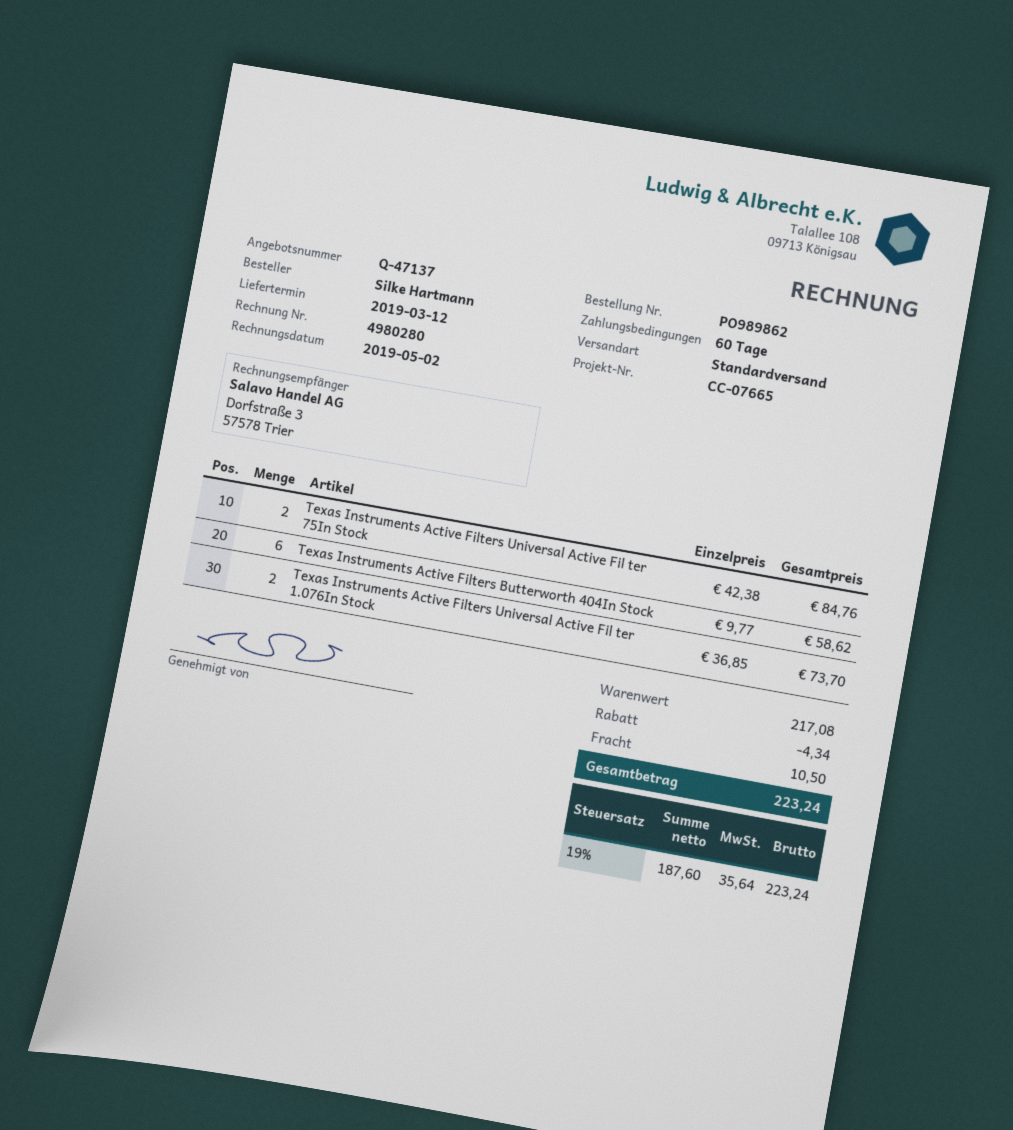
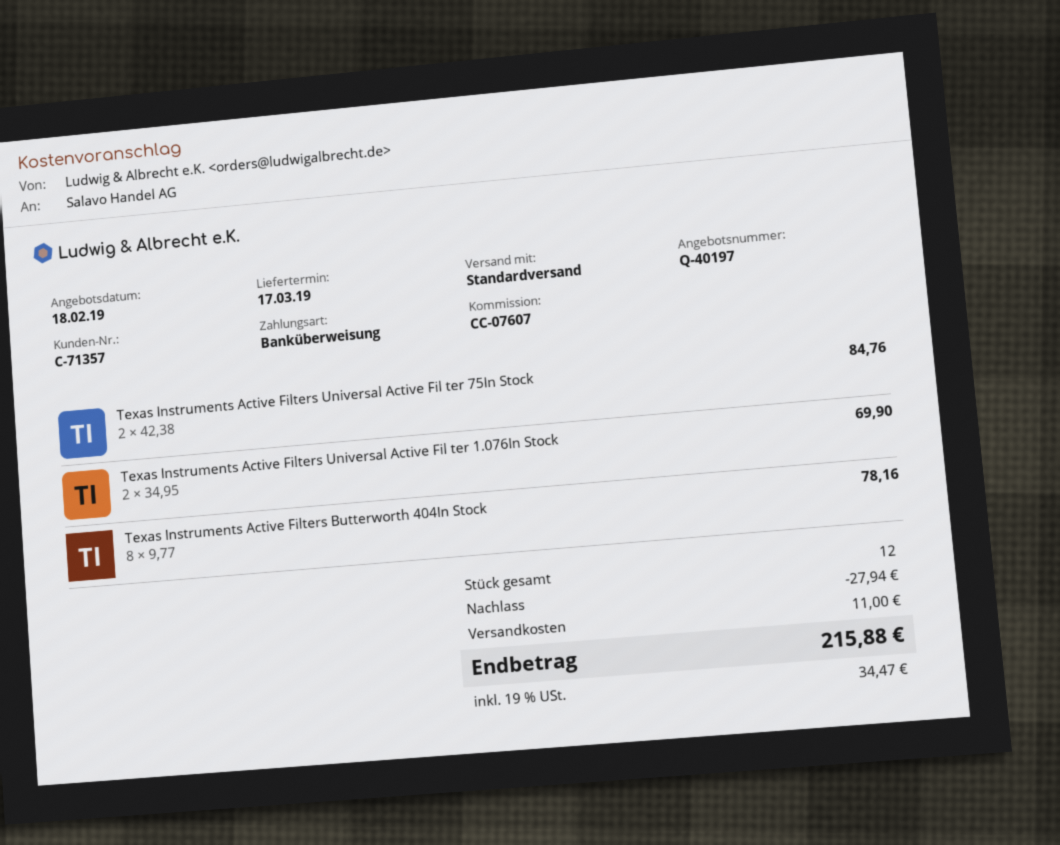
quote number: Q-47137 -> Q-40197
delivery date: 2019-03-12 -> 2019-03-17
reference: CC-07665 -> CC-07607
Texas Instruments Active Filters Butterworth 404In Stock: 6 x 9.77 = 58.62 -> 8 x 9.77 = 78.16
Texas Instruments Active Filters Universal Active Fil ter 1.076In Stock: 2 x 36.85 = 73.70 -> 2 x 34.95 = 69.90
discount: 4.34 -> 27.94
shipping: 10.50 -> 11.00
tax: 19% = 35.64 -> 19% = 34.47
total: 223.24 -> 215.88

